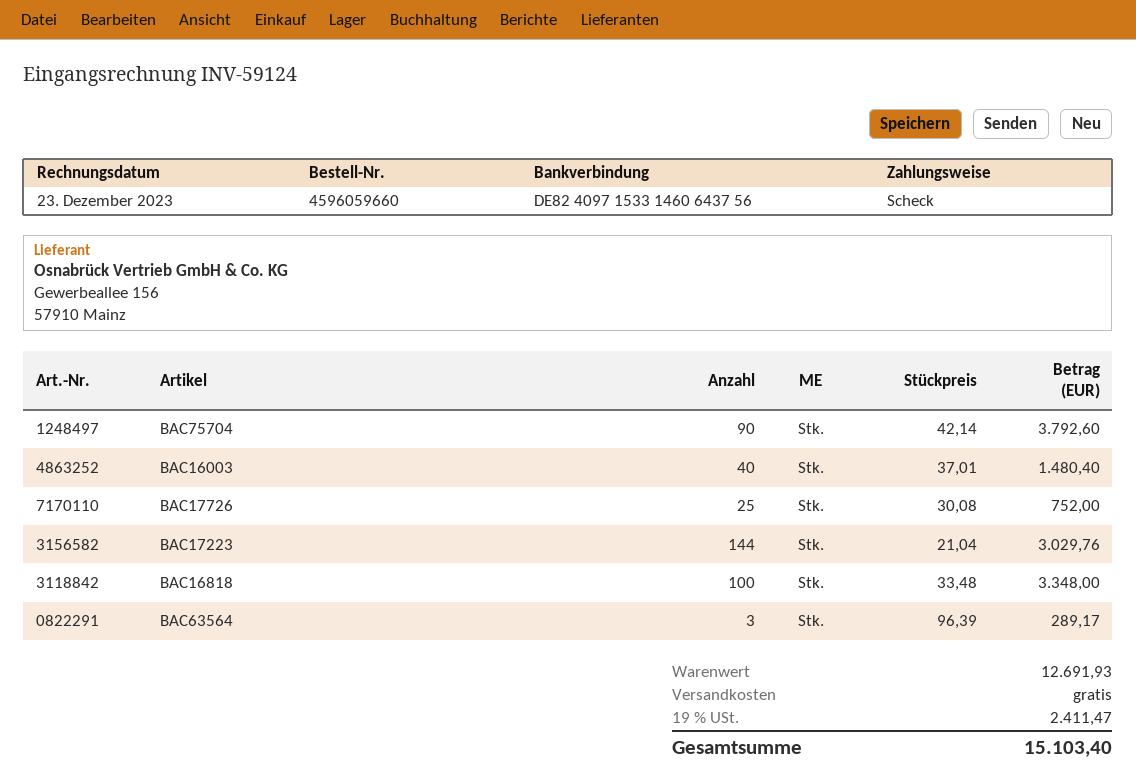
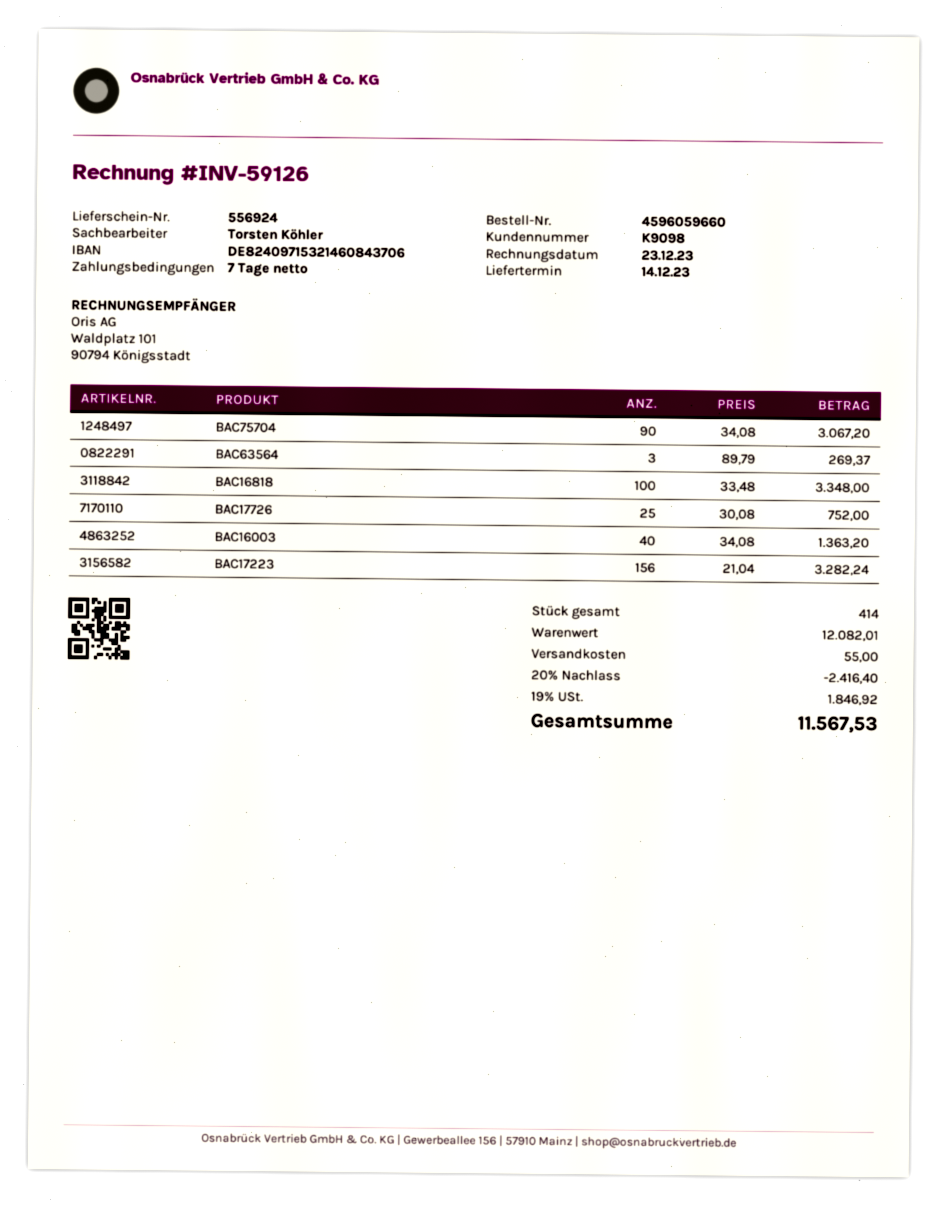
invoice number: INV-59124 -> INV-59126
bank account: DE82409715331460643756 -> DE82409715321460843706
BAC75704: 90 x 42.14 = 3792.60 -> 90 x 34.08 = 3067.20
BAC16003: 40 x 37.01 = 1480.40 -> 40 x 34.08 = 1363.20
BAC17223: 144 x 21.04 = 3029.76 -> 156 x 21.04 = 3282.24
BAC63564: 3 x 96.39 = 289.17 -> 3 x 89.79 = 269.37
subtotal: 12691.93 -> 12082.01
discount: none -> 20% = 2416.40
shipping: 0.00 -> 55.00
tax: 19% = 2411.47 -> 19% = 1846.92
total: 15103.40 -> 11567.53

